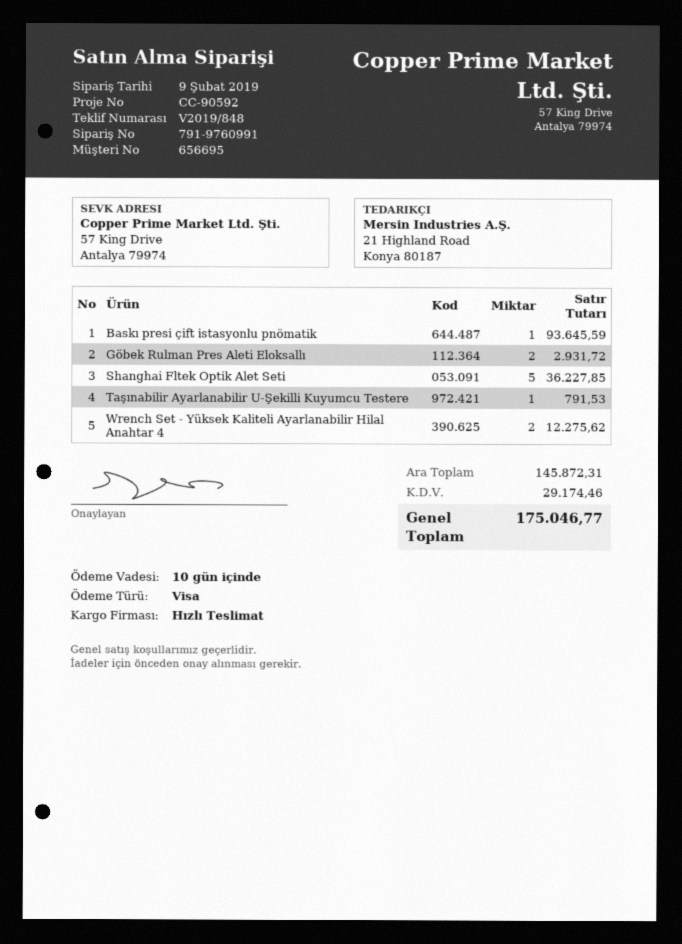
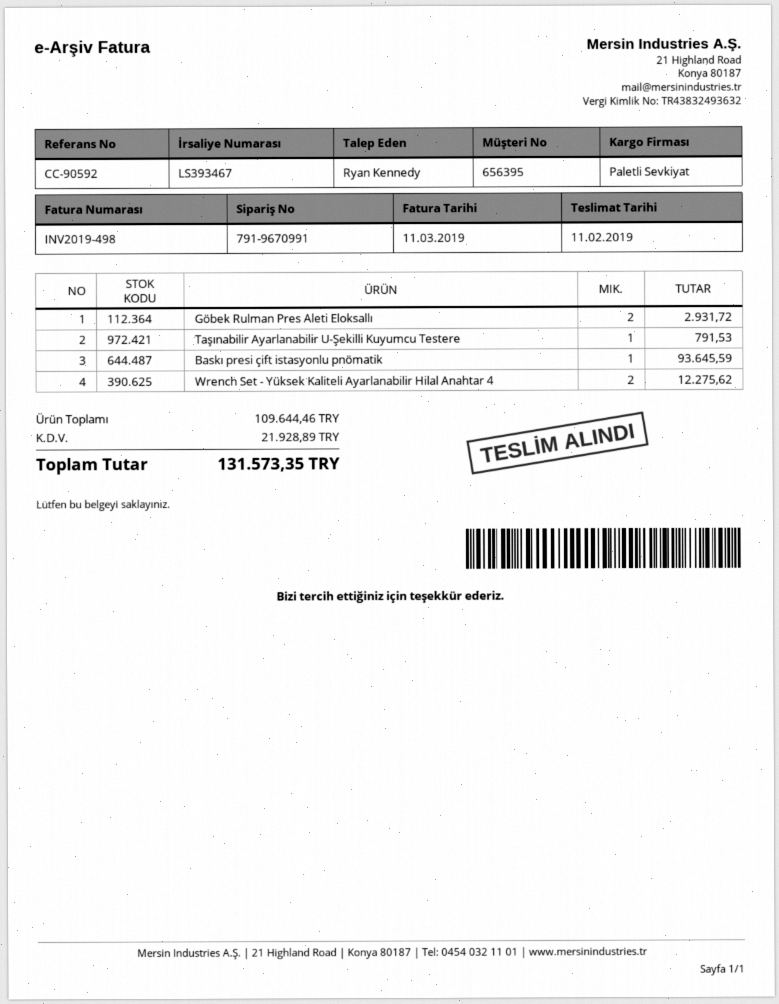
order number: 791-9760991 -> 791-9670991
customer number: 656695 -> 656395
shipping method: express -> pallet freight
Shanghai Fltek Optik Alet Seti: 5 for 36227.85 -> none
subtotal: 145872.31 -> 109644.46
tax: 29174.46 -> 21928.89
total: 175046.77 -> 131573.35

